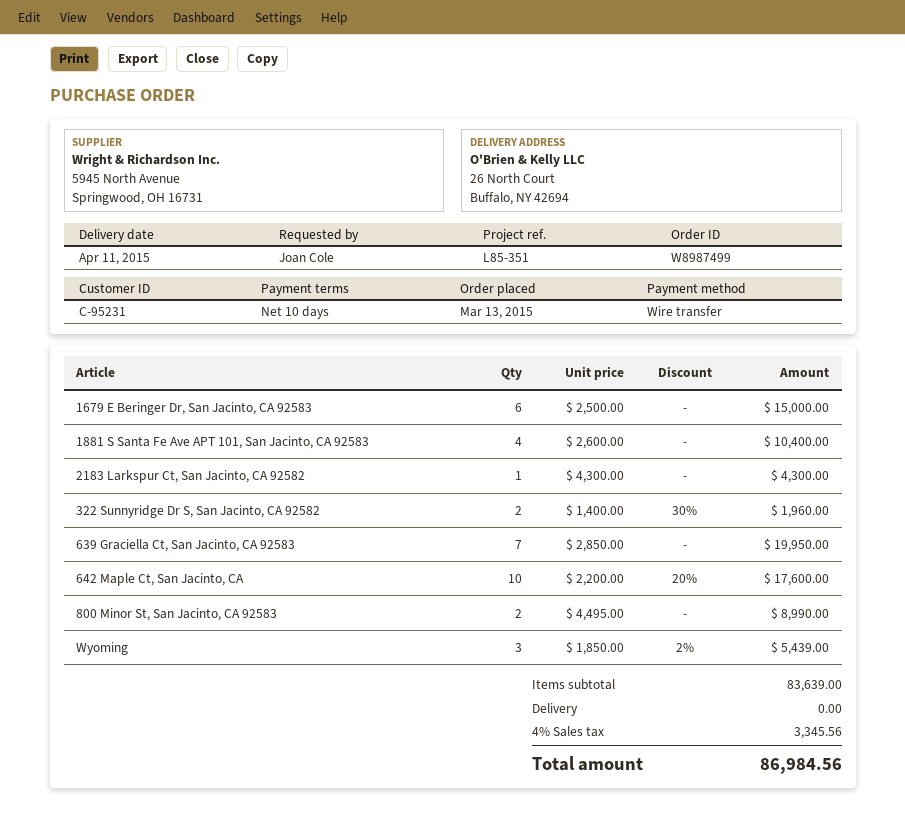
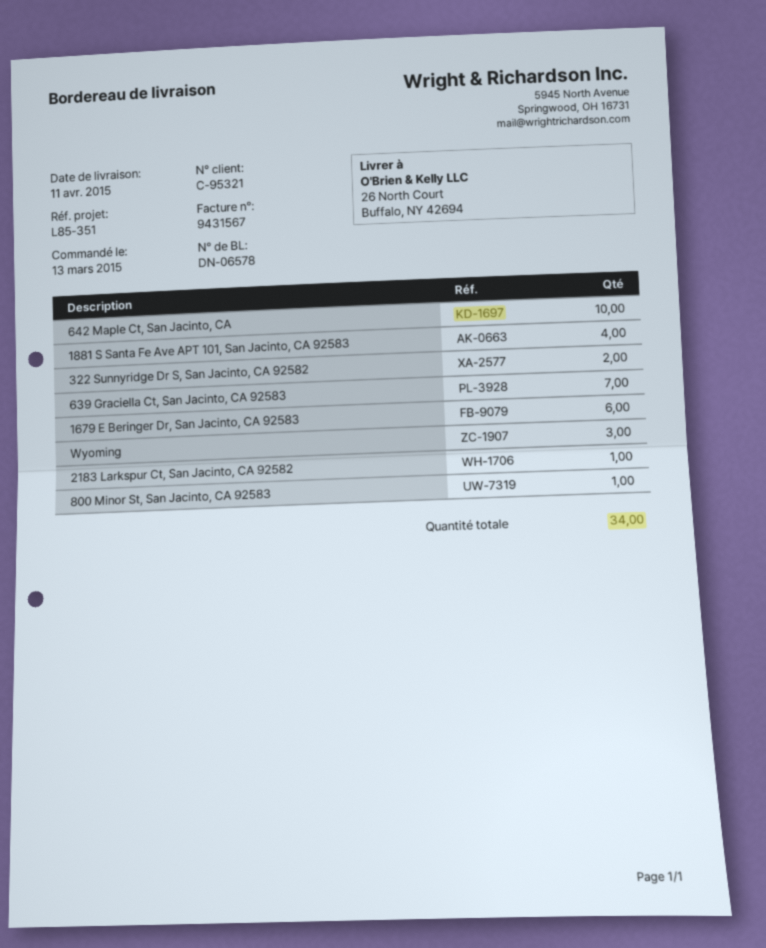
customer number: C-95231 -> C-95321
800 Minor St, San Jacinto, CA 92583: 2 -> 1

